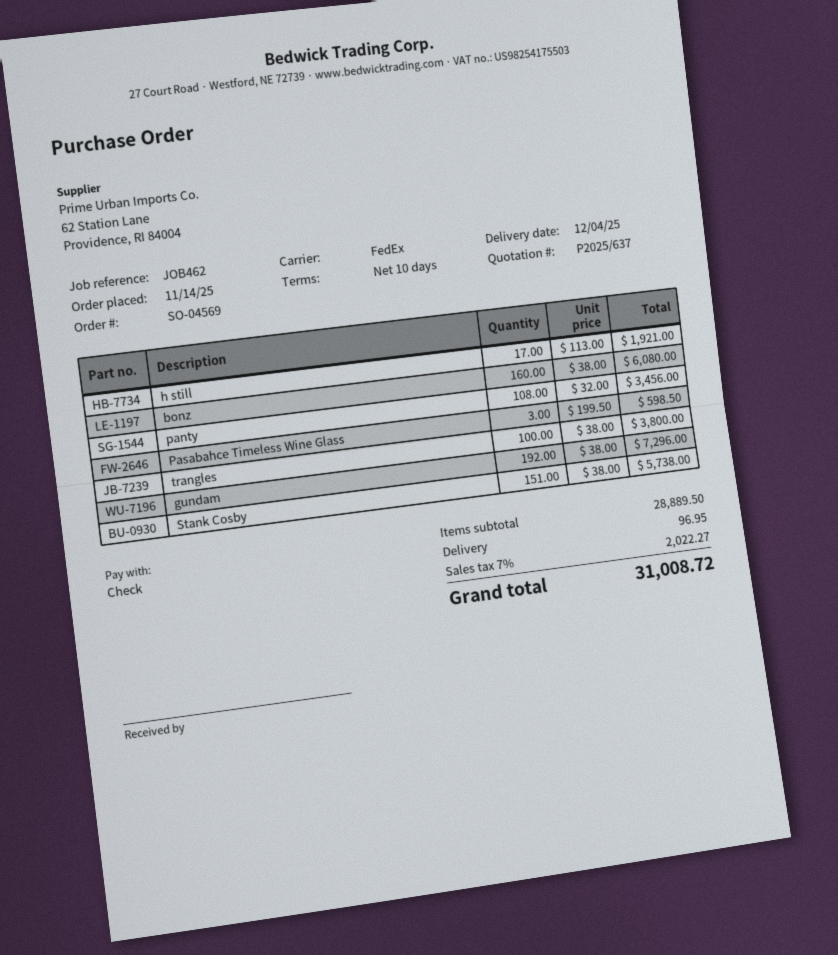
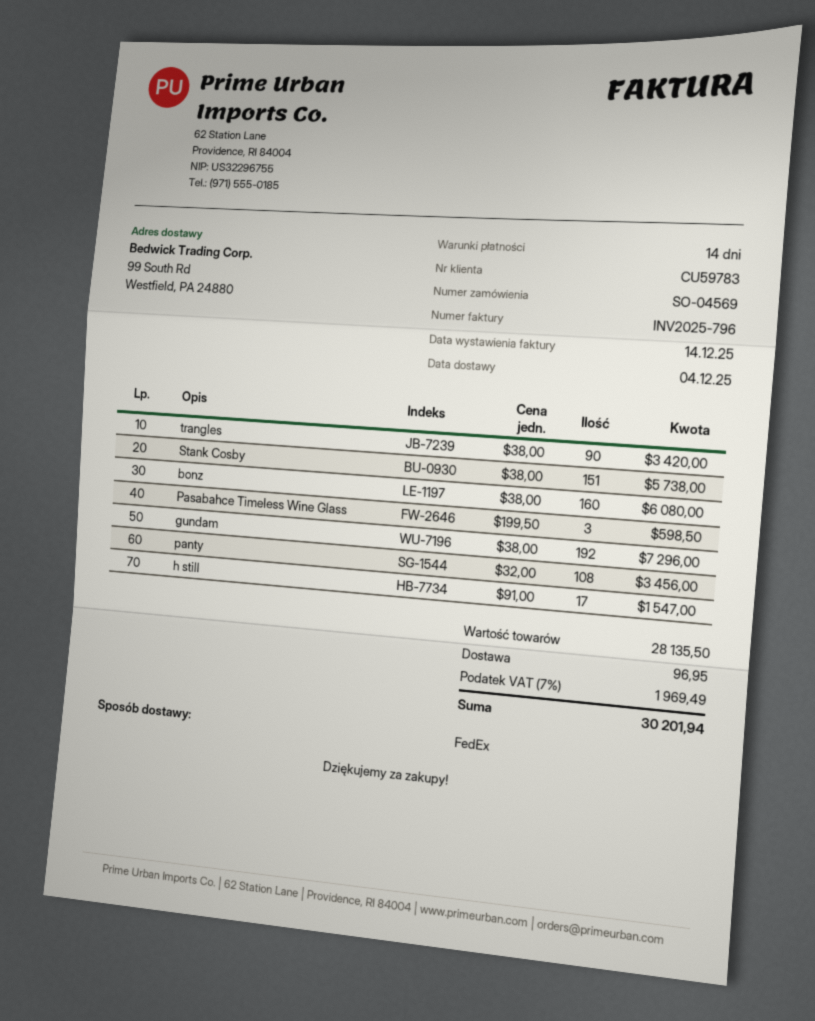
payment terms: 10 days -> 14 days
h still: 17 x 113.00 = 1921.00 -> 17 x 91.00 = 1547.00
trangles: 100 x 38.00 = 3800.00 -> 90 x 38.00 = 3420.00
subtotal: 28889.50 -> 28135.50
tax: 7% = 2022.27 -> 7% = 1969.49
total: 31008.72 -> 30201.94

